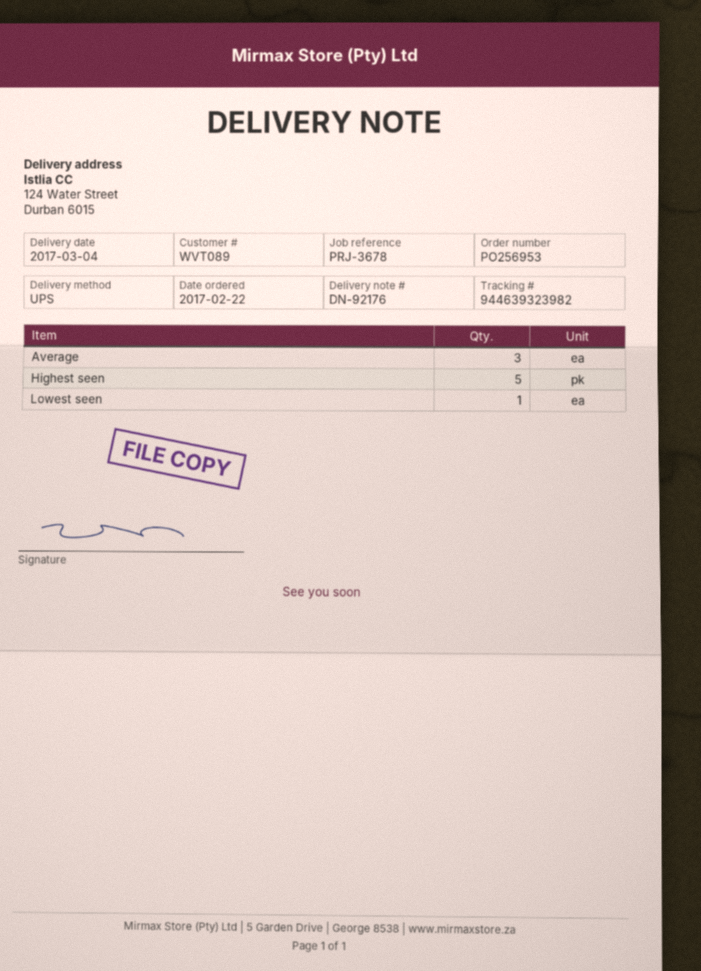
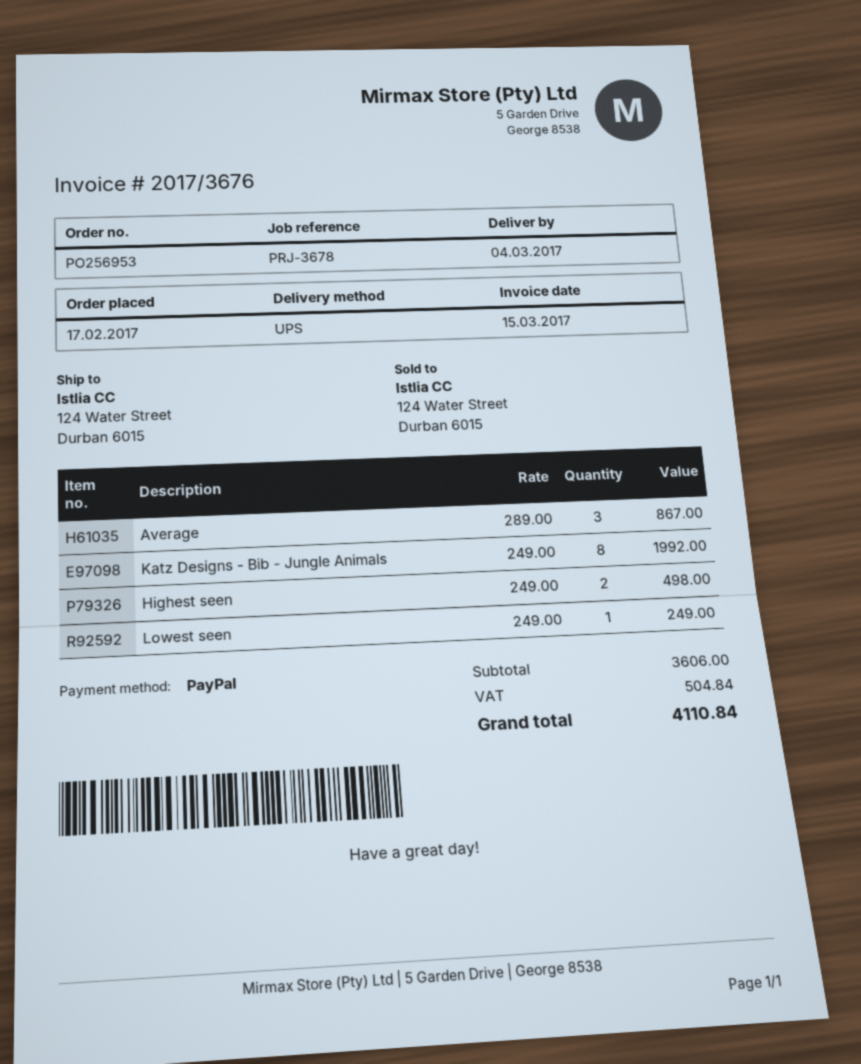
order date: 2017-02-22 -> 2017-02-17
Highest seen: 5 -> 2
Katz Designs - Bib - Jungle Animals: none -> 8

